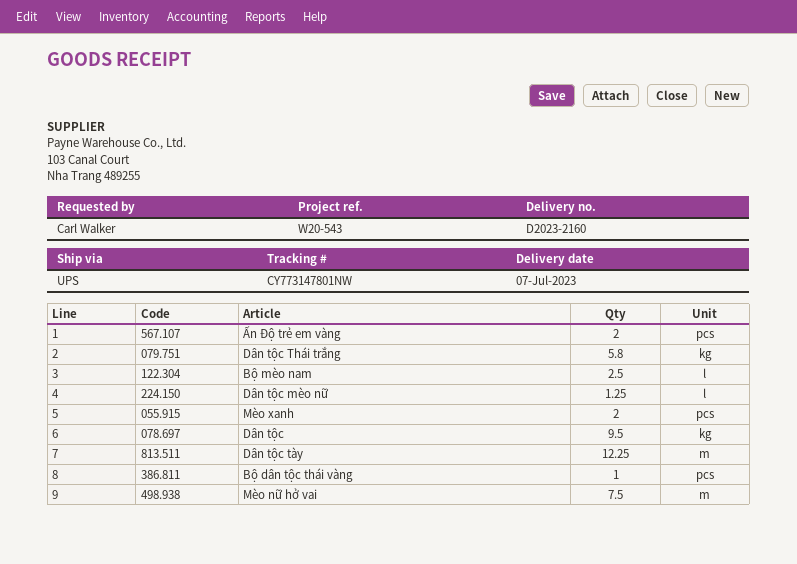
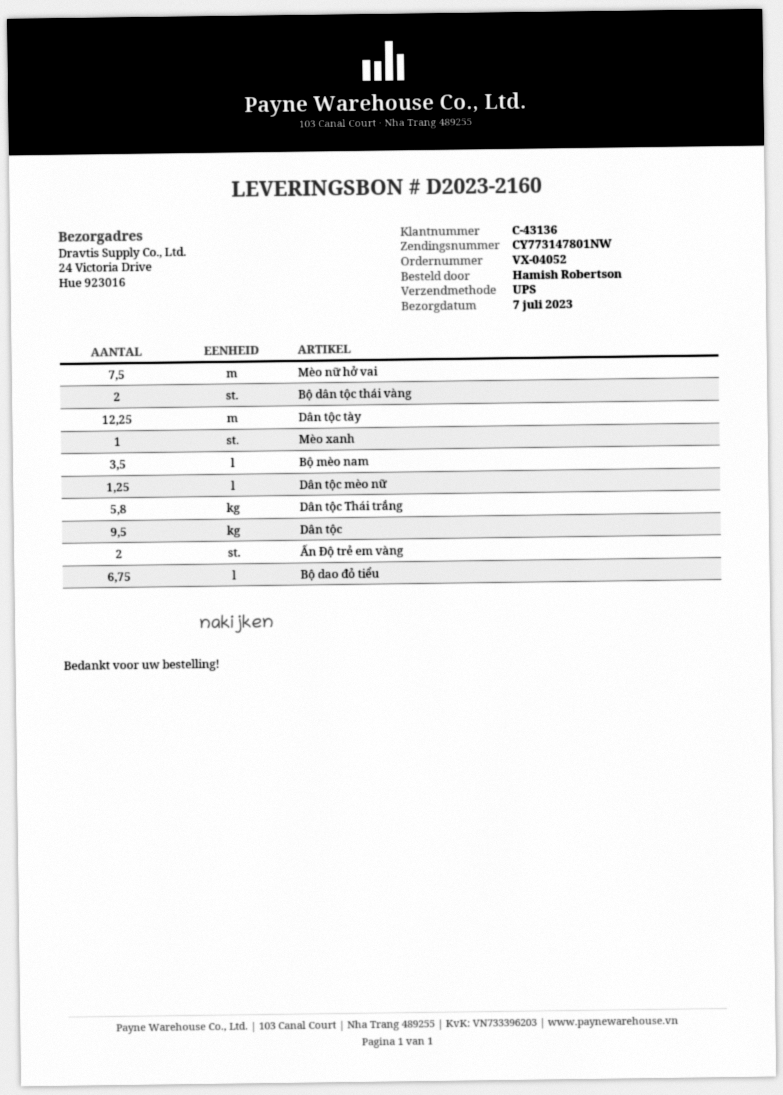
ordered by: Carl Walker -> Hamish Robertson
Bộ mèo nam: 2.5 -> 3.5
Mèo xanh: 2 -> 1
Bộ dân tộc thái vàng: 1 -> 2
Bộ dao đỏ tiểu: none -> 6.75

